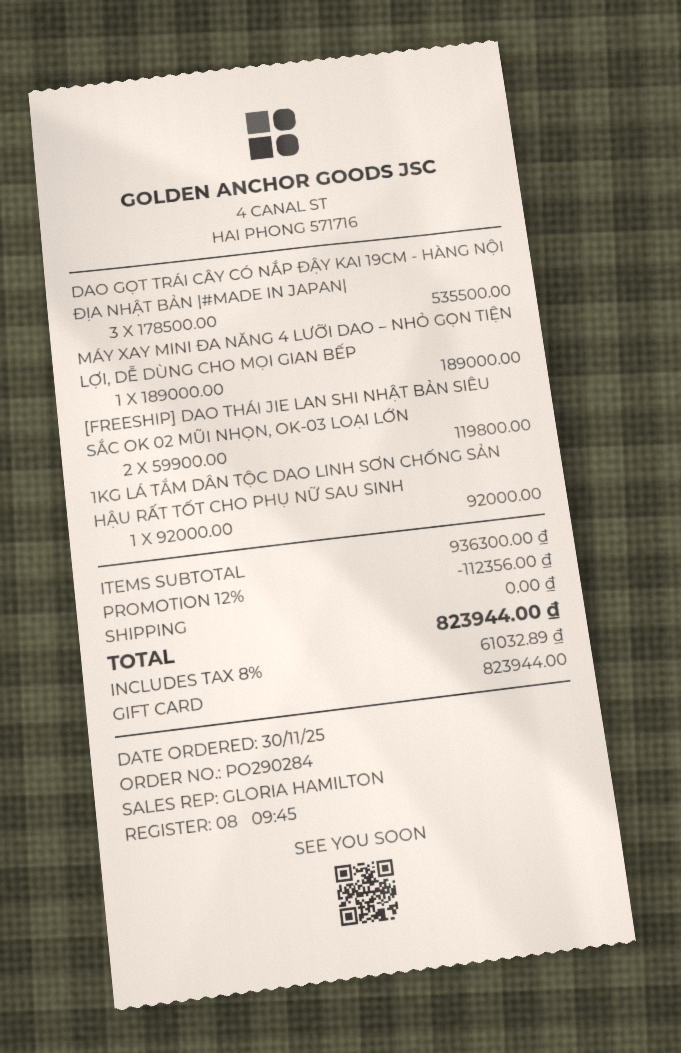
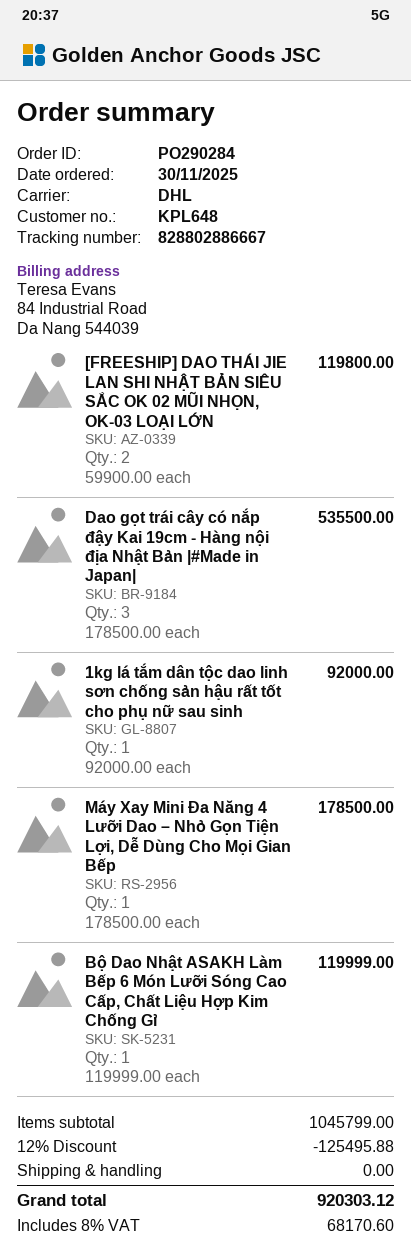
MÁY XAY MINI ĐA NĂNG 4 LƯỠI DAO – NHỎ GỌN TIỆN LỢI, DỄ DÙNG CHO MỌI GIAN BẾP: 1 x 189000.00 = 189000.00 -> 1 x 178500.00 = 178500.00
Bộ Dao Nhật ASAKH Làm Bếp 6 Món Lưỡi Sóng Cao Cấp, Chất Liệu Hợp Kim Chống Gỉ: none -> 1 x 119999.00 = 119999.00
subtotal: 936300.00 -> 1045799.00
discount: 12% = 112356.00 -> 12% = 125495.88
tax: 8% = 61032.89 -> 8% = 68170.60
total: 823944.00 -> 920303.12

